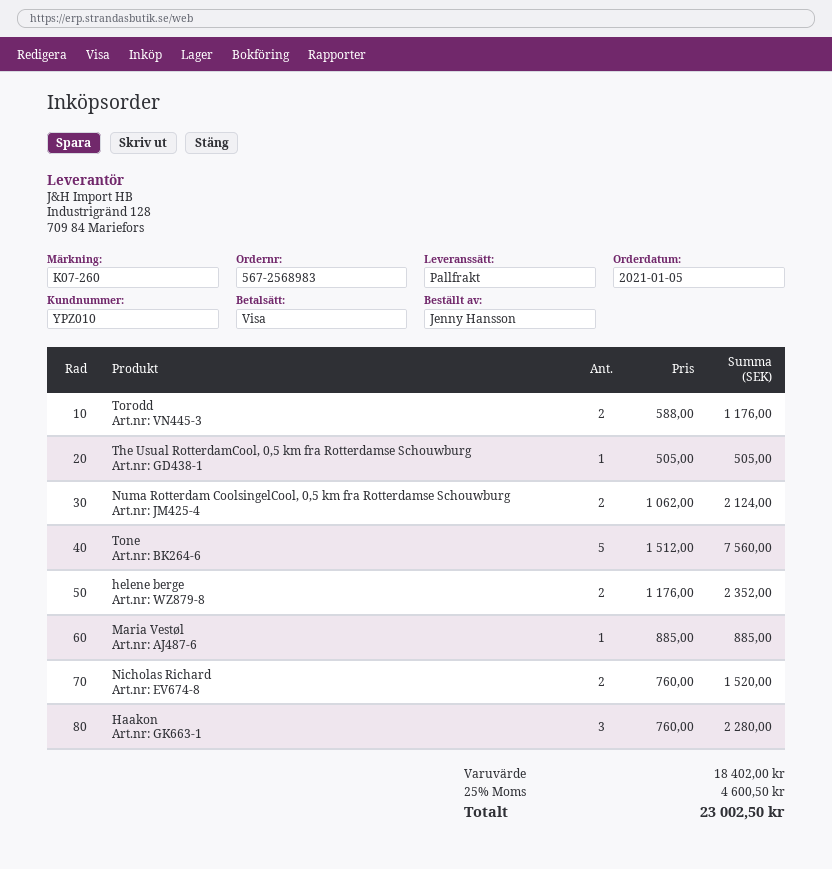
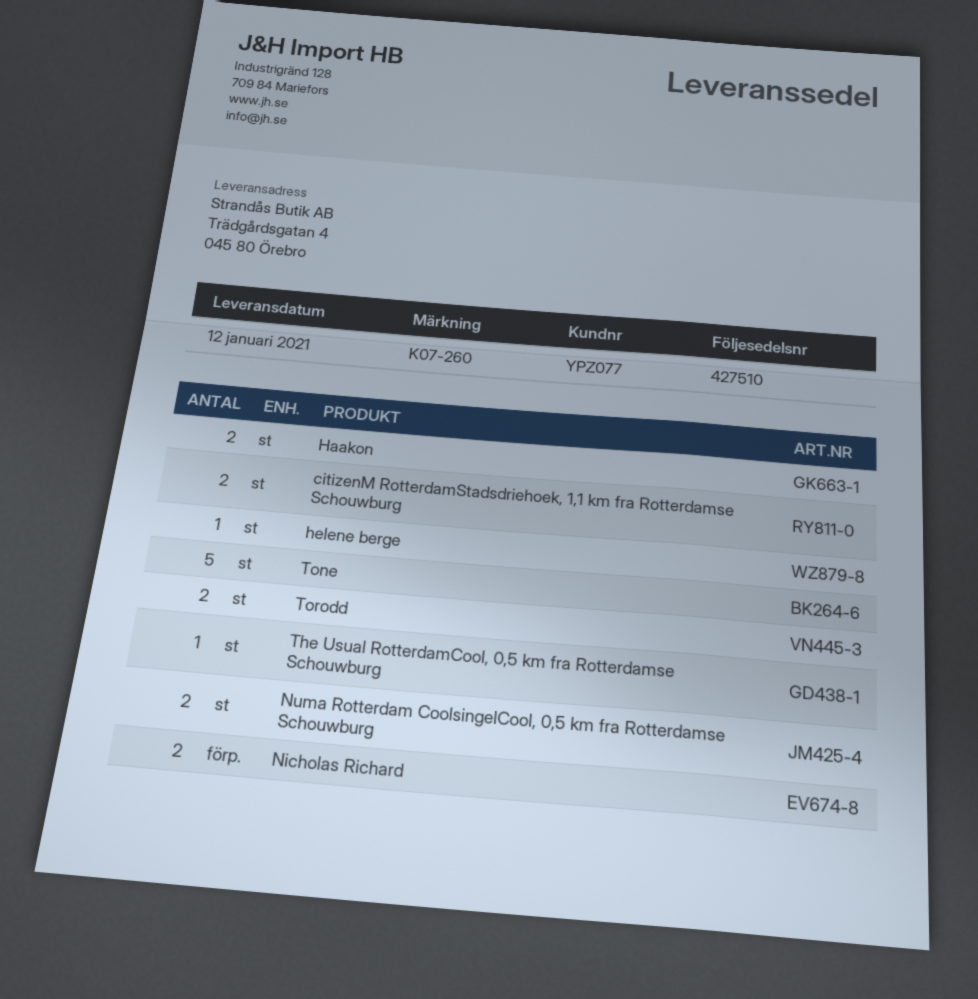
customer number: YPZ010 -> YPZ077
helene berge: 2 -> 1
Maria Vestøl: 1 -> none
Haakon: 3 -> 2
citizenM RotterdamStadsdriehoek, 1,1 km fra Rotterdamse Schouwburg: none -> 2

